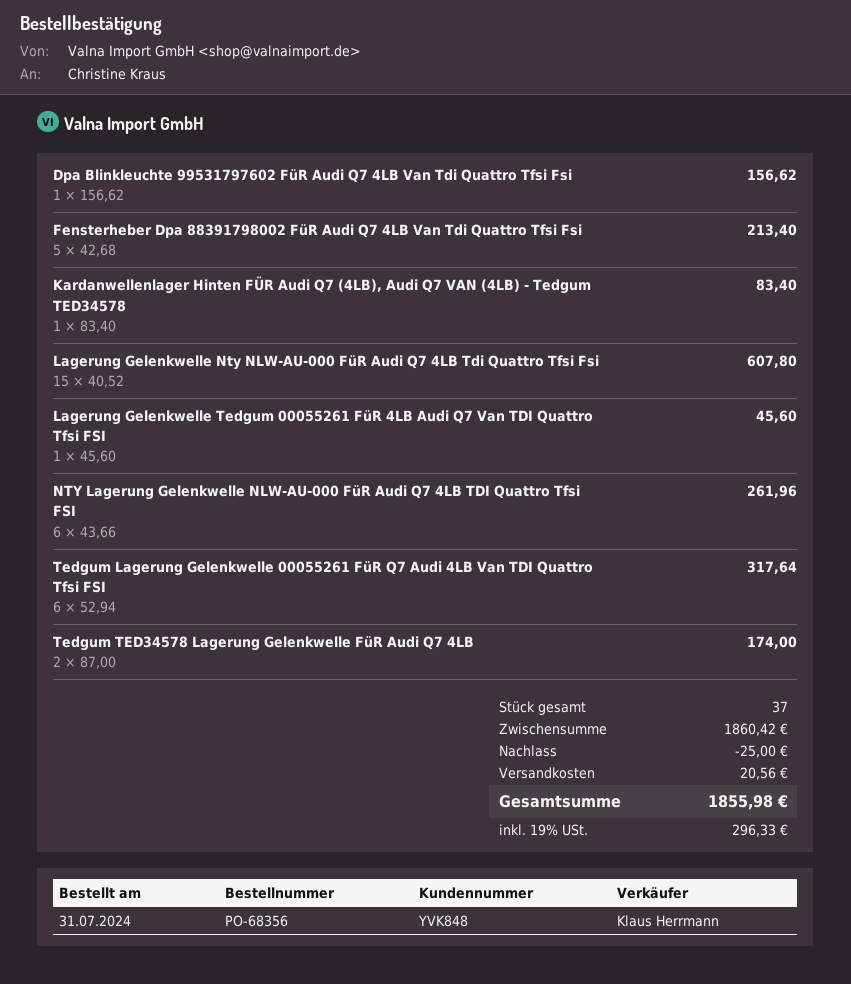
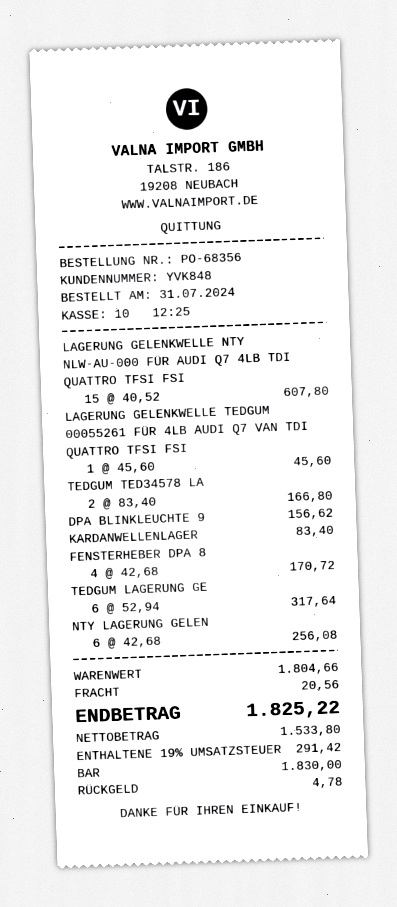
Fensterheber Dpa 88391798002 FüR Audi Q7 4LB Van Tdi Quattro Tfsi Fsi: 5 x 42.68 = 213.40 -> 4 x 42.68 = 170.72
NTY Lagerung Gelenkwelle NLW-AU-000 FüR Audi Q7 4LB TDI Quattro Tfsi FSI: 6 x 43.66 = 261.96 -> 6 x 42.68 = 256.08
Tedgum TED34578 Lagerung Gelenkwelle FüR Audi Q7 4LB: 2 x 87.00 = 174.00 -> 2 x 83.40 = 166.80
subtotal: 1860.42 -> 1804.66
discount: 25.00 -> none
tax: 19% = 296.33 -> 19% = 291.42
total: 1855.98 -> 1825.22

